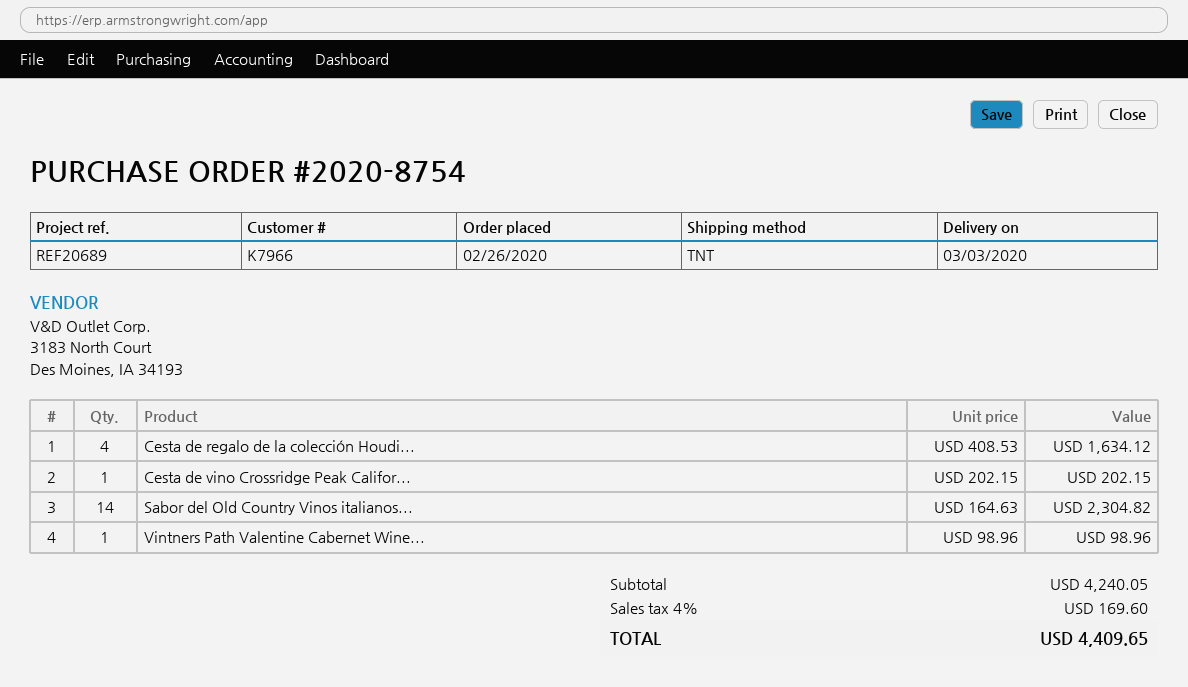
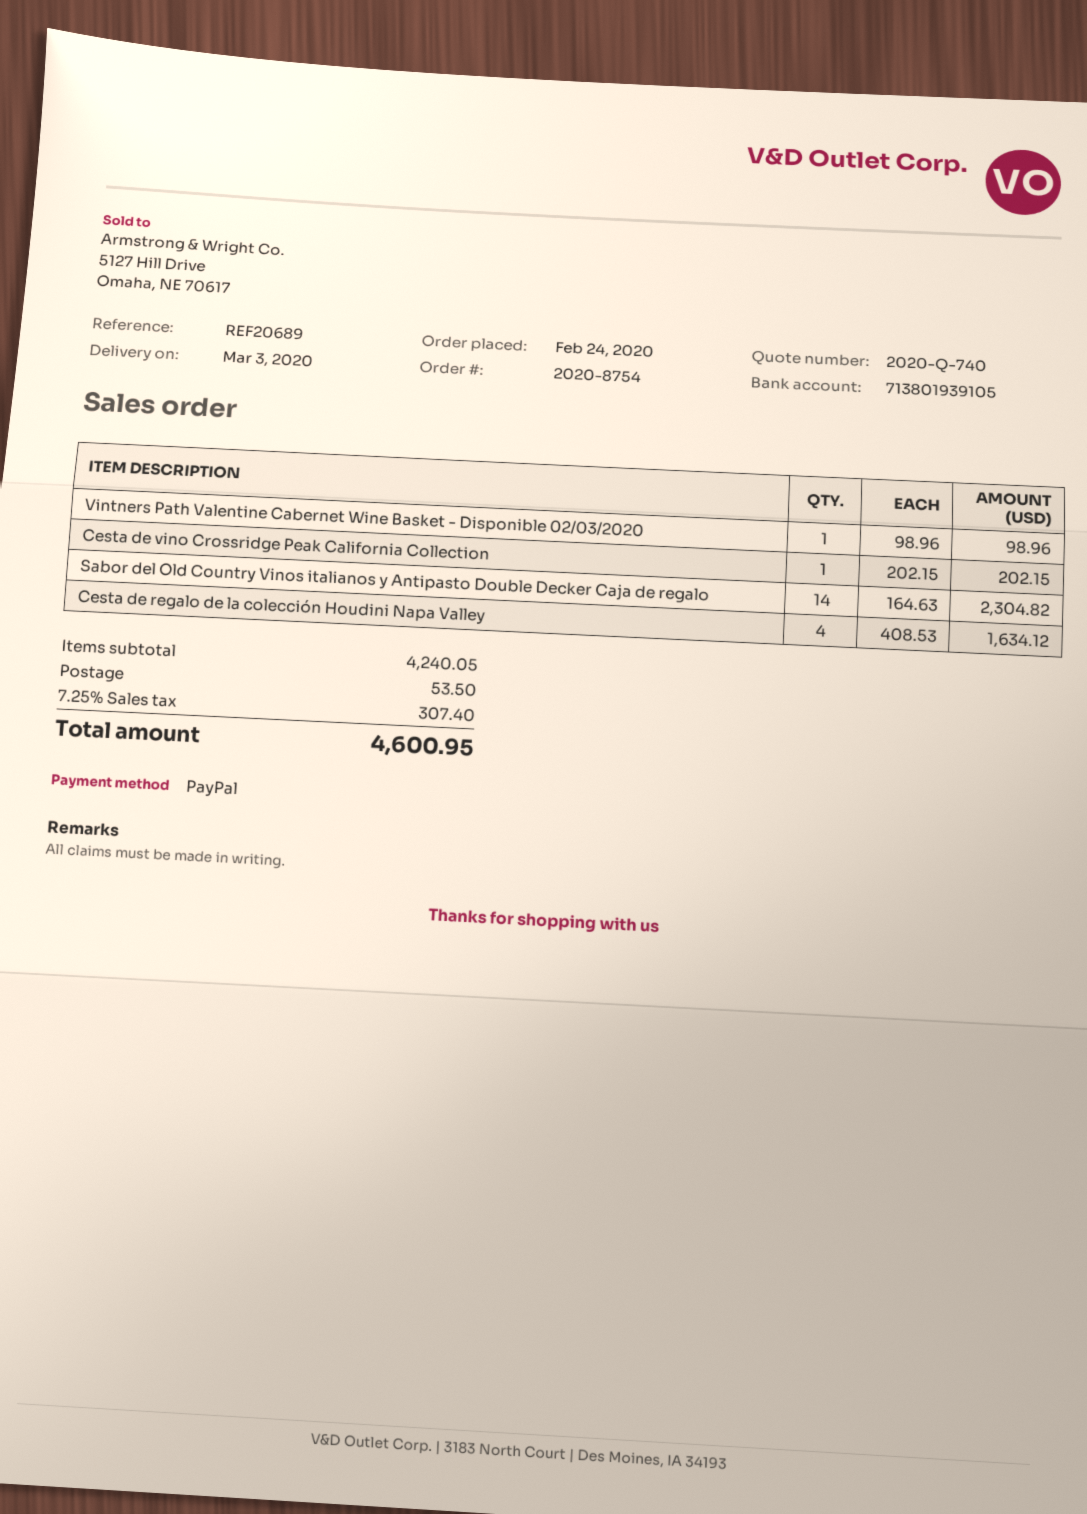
order date: 2020-02-26 -> 2020-02-24
shipping: none -> 53.50
tax: 4% = 169.60 -> 7.25% = 307.40
total: 4409.65 -> 4600.95

